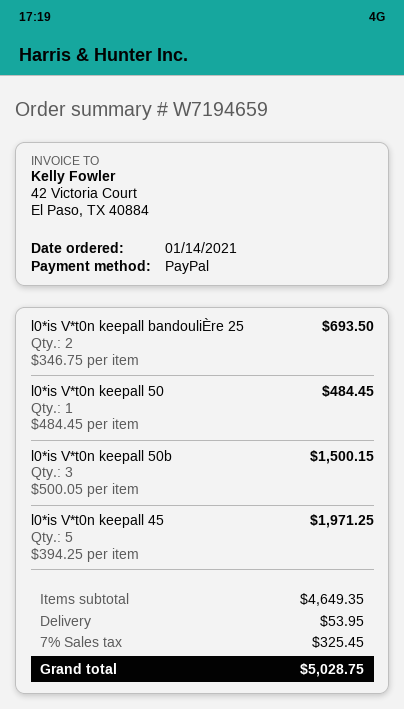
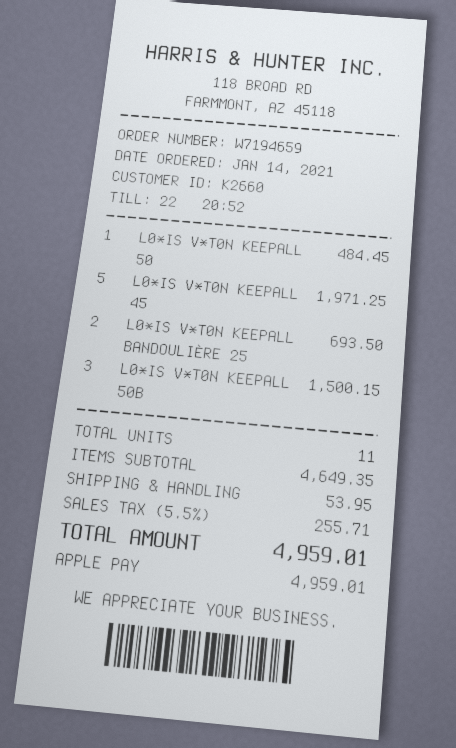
payment method: PayPal -> Apple Pay
tax: 7% = 325.45 -> 5.5% = 255.71
total: 5028.75 -> 4959.01

